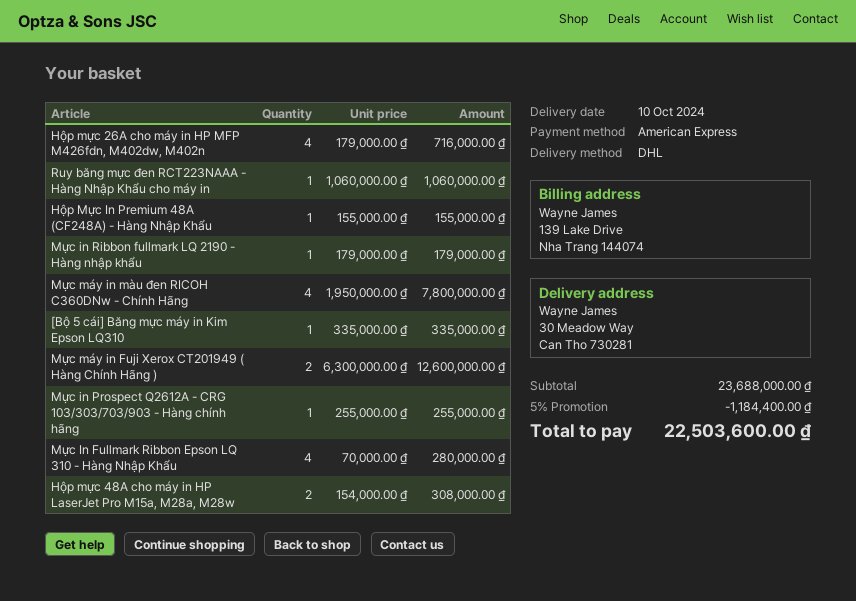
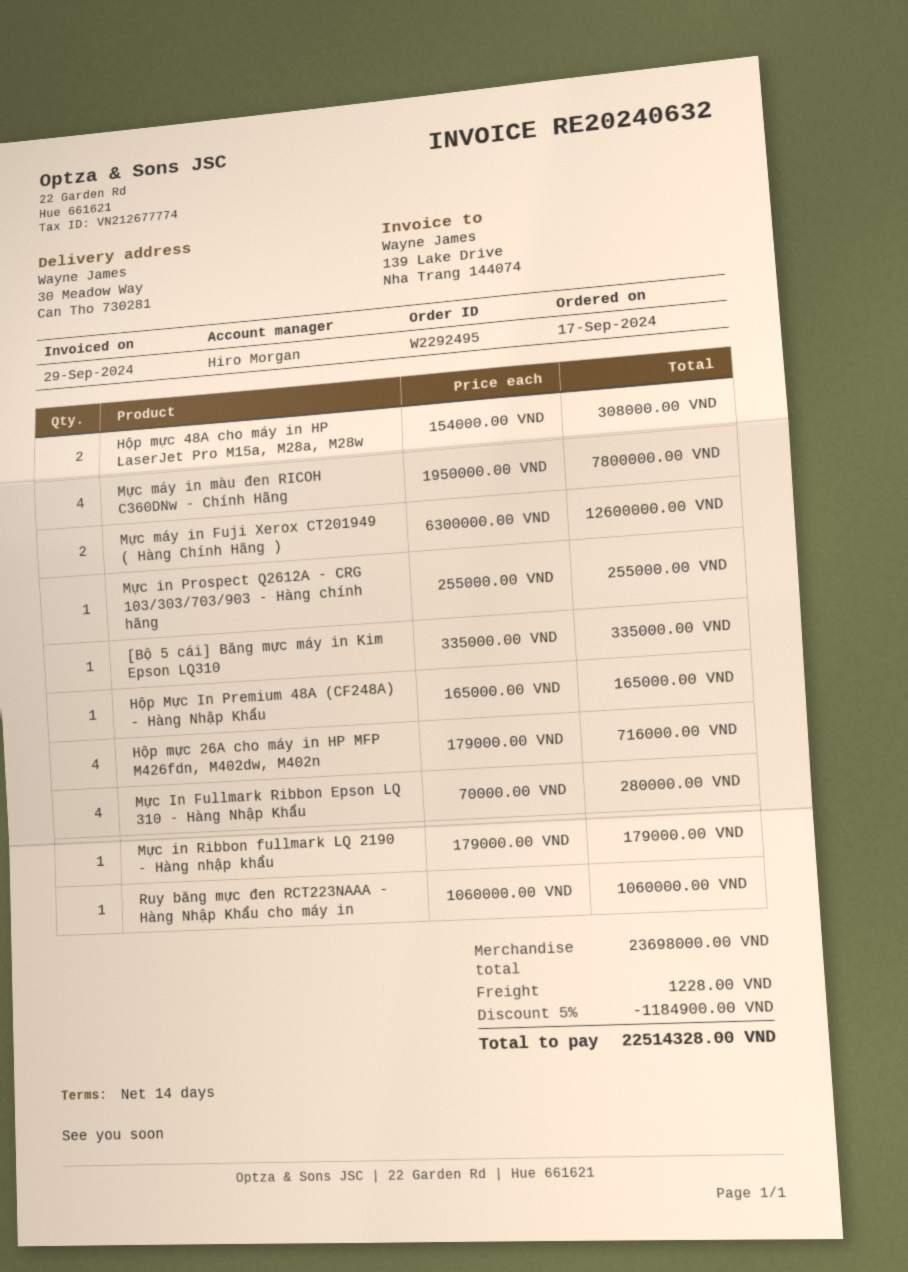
Hộp Mực In Premium 48A (CF248A) - Hàng Nhập Khẩu: 1 x 155000.00 = 155000.00 -> 1 x 165000.00 = 165000.00
subtotal: 23688000.00 -> 23698000.00
discount: 5% = 1184400.00 -> 5% = 1184900.00
shipping: none -> 1228.00
total: 22503600.00 -> 22514328.00

